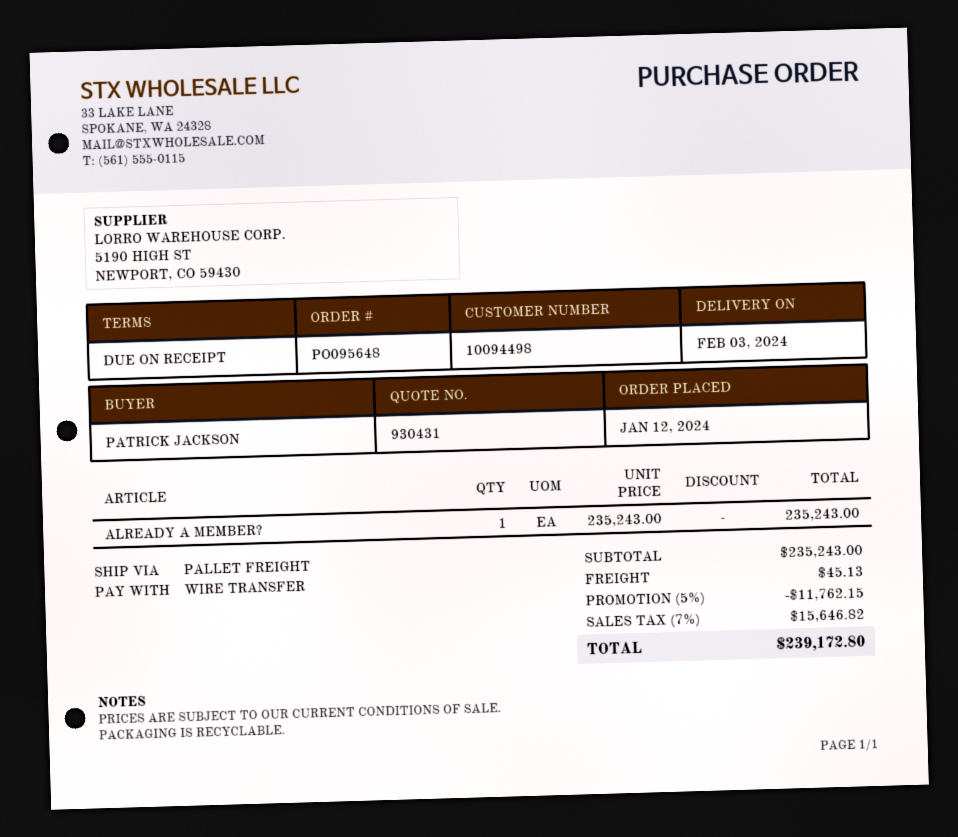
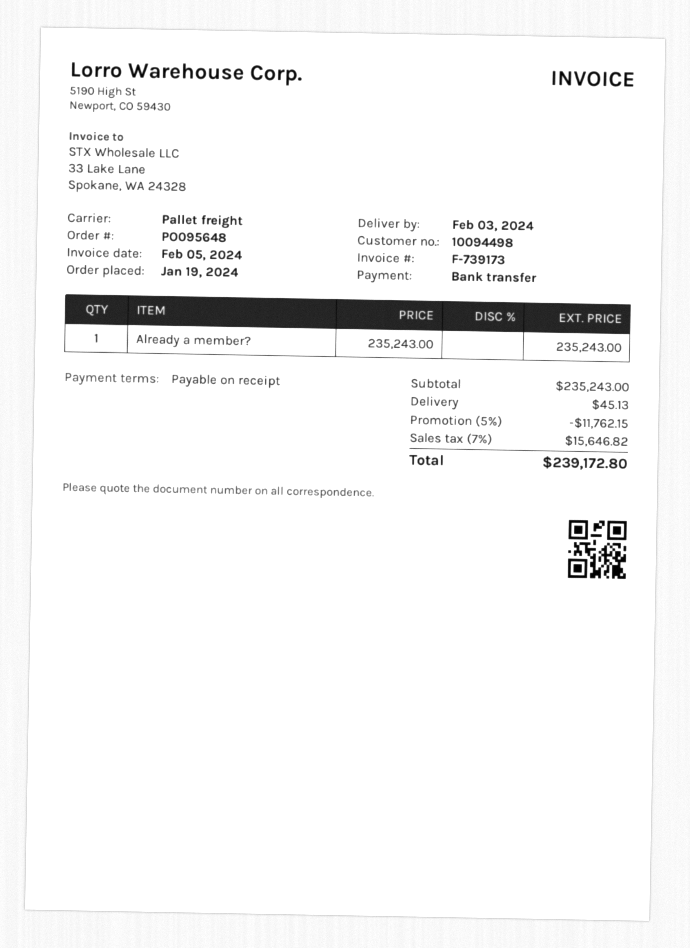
order date: 2024-01-12 -> 2024-01-19

